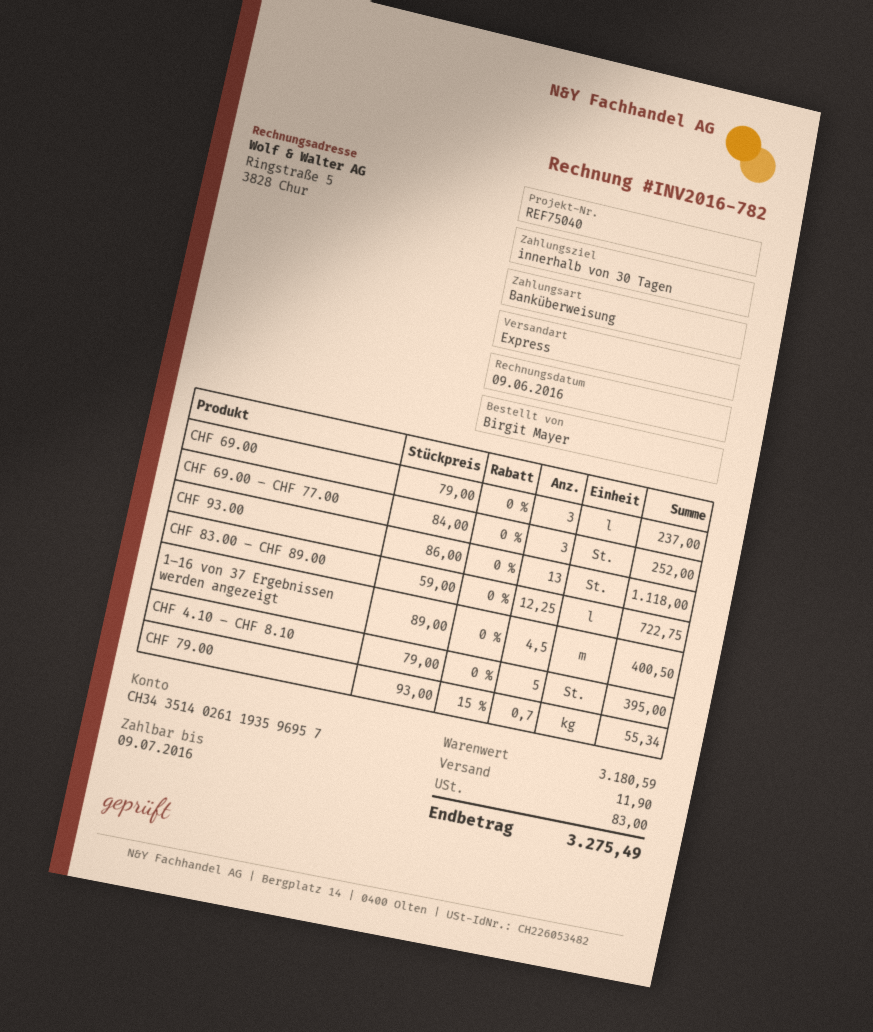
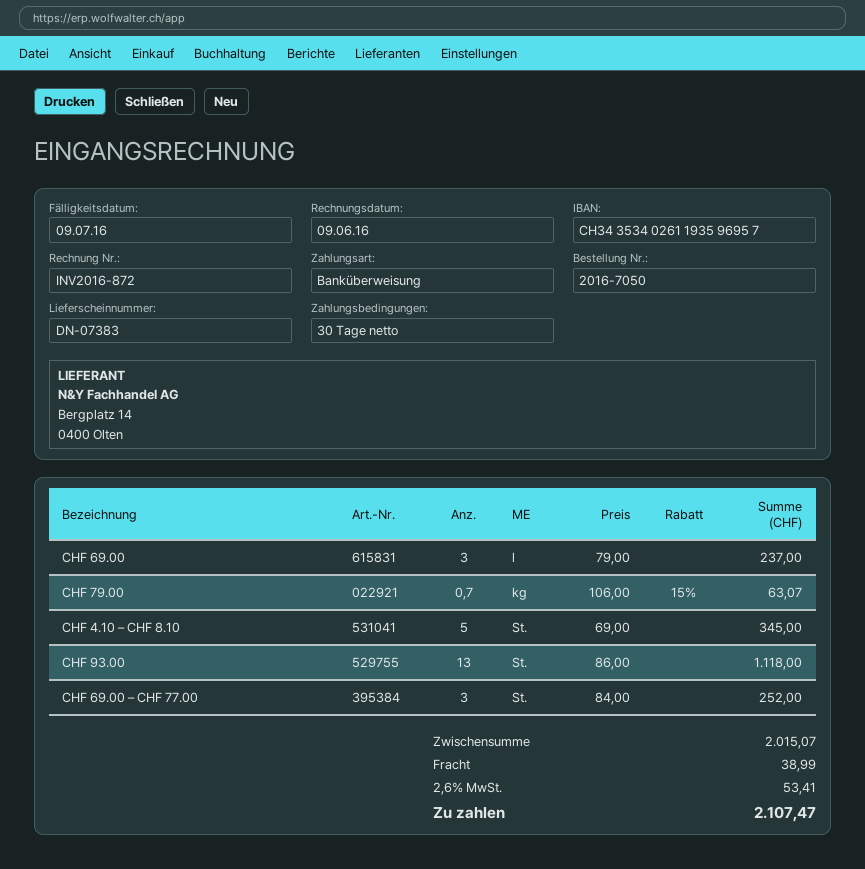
invoice number: INV2016-782 -> INV2016-872
bank account: CH3435140261193596957 -> CH3435340261193596957
CHF 83.00 – CHF 89.00: 12.25 x 59.00 = 722.75 -> none
1–16 von 37 Ergebnissen werden angezeigt: 4.5 x 89.00 = 400.50 -> none
CHF 4.10 – CHF 8.10: 5 x 79.00 = 395.00 -> 5 x 69.00 = 345.00
CHF 79.00: 0.7 x 93.00 - 15% = 55.34 -> 0.7 x 106.00 - 15% = 63.07
subtotal: 3180.59 -> 2015.07
shipping: 11.90 -> 38.99
tax: 83.00 -> 53.41
total: 3275.49 -> 2107.47

